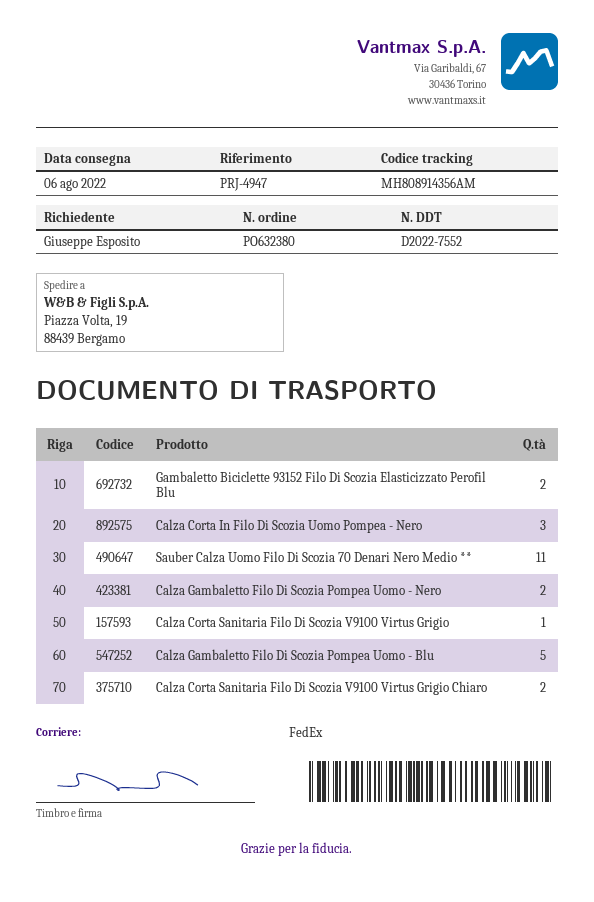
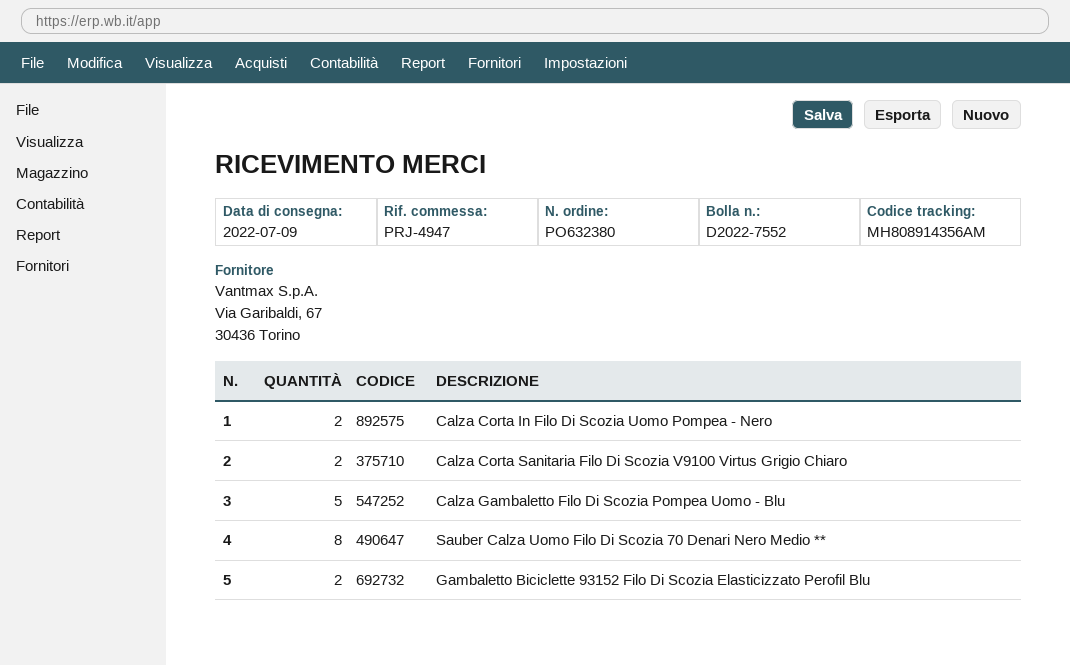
delivery date: 2022-08-06 -> 2022-07-09
Calza Corta In Filo Di Scozia Uomo Pompea - Nero: 3 -> 2
Sauber Calza Uomo Filo Di Scozia 70 Denari Nero Medio **: 11 -> 8
Calza Gambaletto Filo Di Scozia Pompea Uomo - Nero: 2 -> none
Calza Corta Sanitaria Filo Di Scozia V9100 Virtus Grigio: 1 -> none

